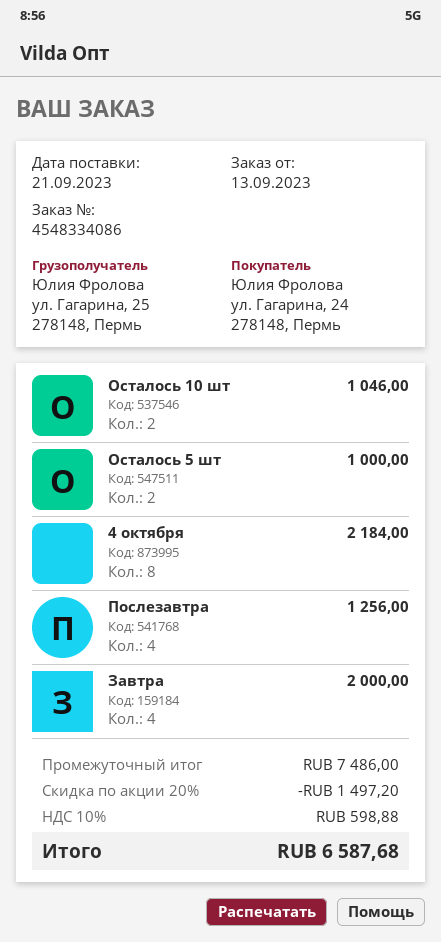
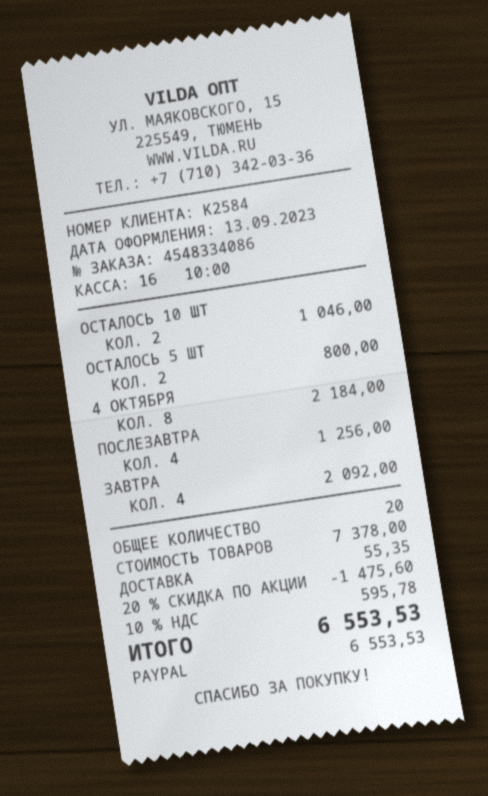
Осталось 5 шт: 2 for 1000.00 -> 2 for 800.00
Завтра: 4 for 2000.00 -> 4 for 2092.00
subtotal: 7486.00 -> 7378.00
discount: 20% = 1497.20 -> 20% = 1475.60
shipping: none -> 55.35
tax: 10% = 598.88 -> 10% = 595.78
total: 6587.68 -> 6553.53

